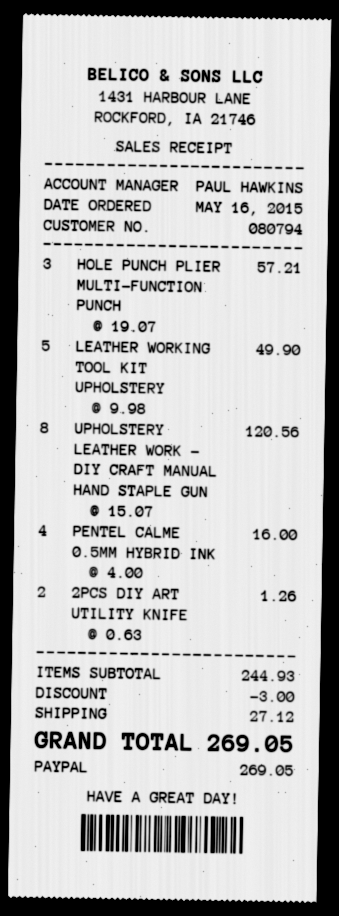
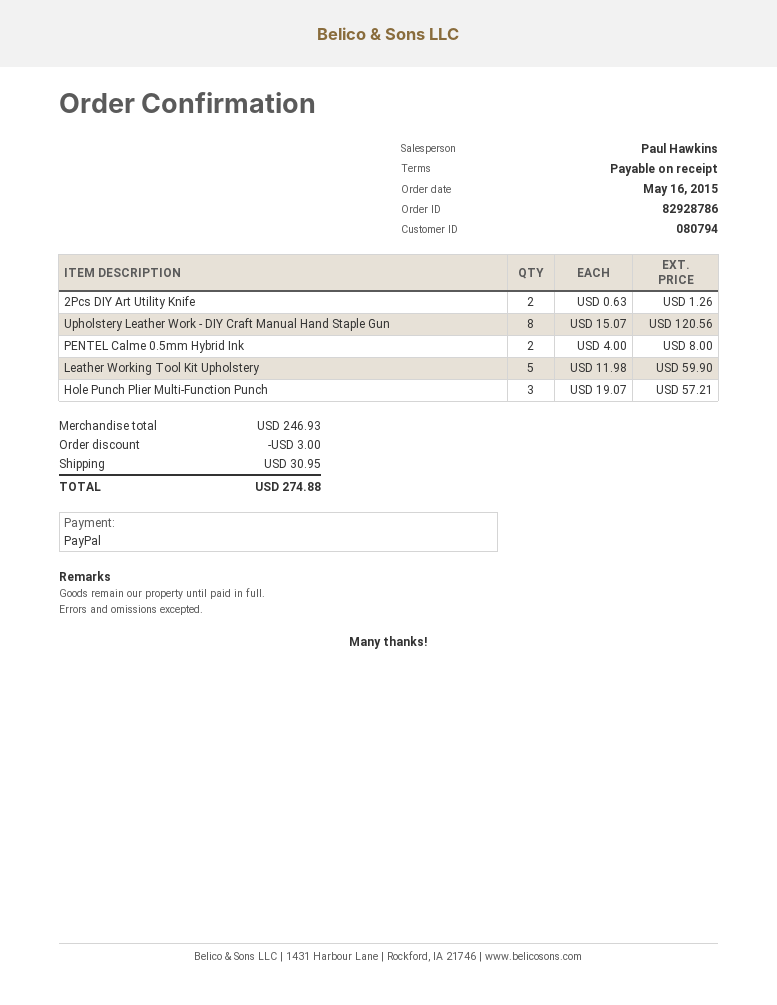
LEATHER WORKING TOOL KIT UPHOLSTERY: 5 x 9.98 = 49.90 -> 5 x 11.98 = 59.90
PENTEL CALME 0.5MM HYBRID INK: 4 x 4.00 = 16.00 -> 2 x 4.00 = 8.00
subtotal: 244.93 -> 246.93
shipping: 27.12 -> 30.95
total: 269.05 -> 274.88

